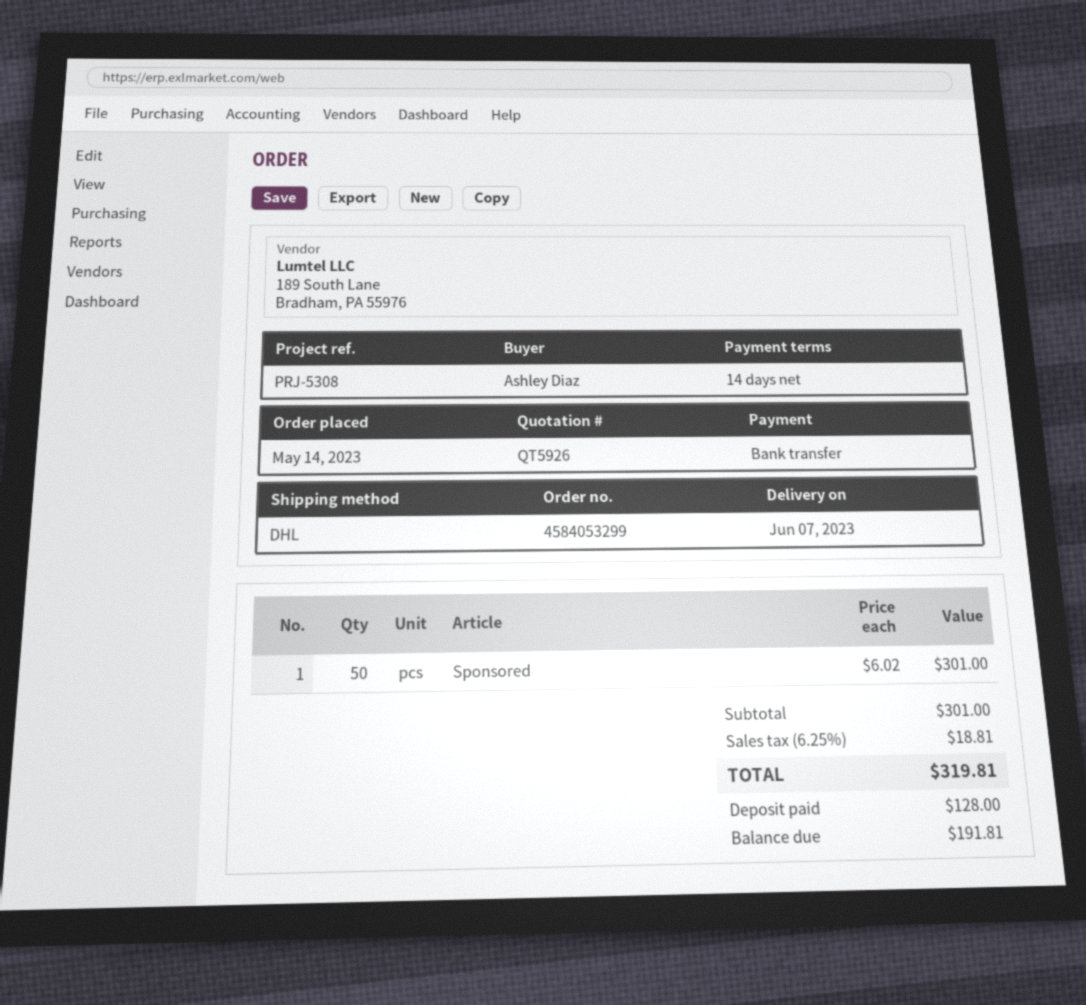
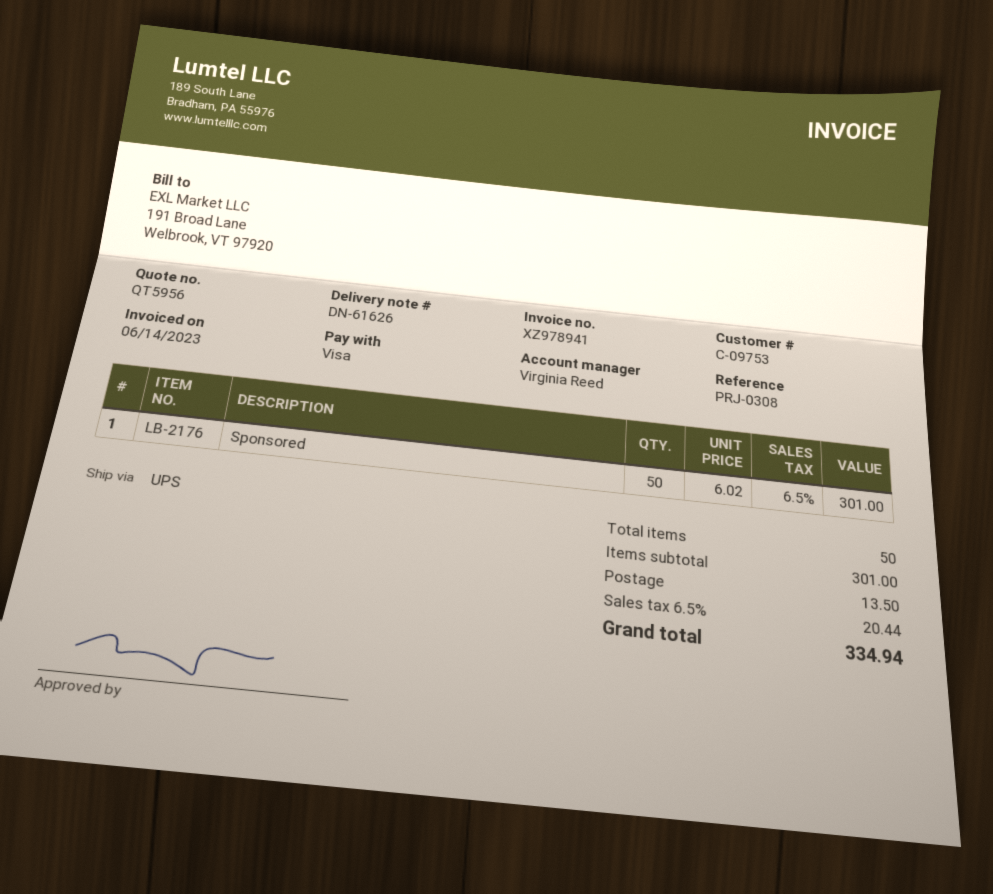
quote number: QT5926 -> QT5956
reference: PRJ-5308 -> PRJ-0308
payment method: bank transfer -> Visa
shipping method: DHL -> UPS
shipping: none -> 13.50
tax: 6.25% = 18.81 -> 6.5% = 20.44
total: 319.81 -> 334.94

